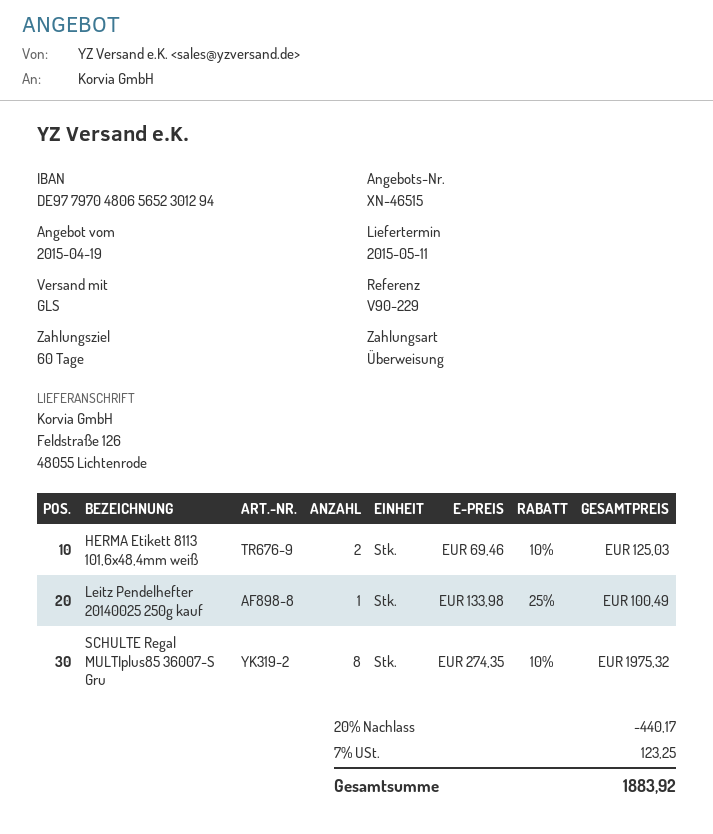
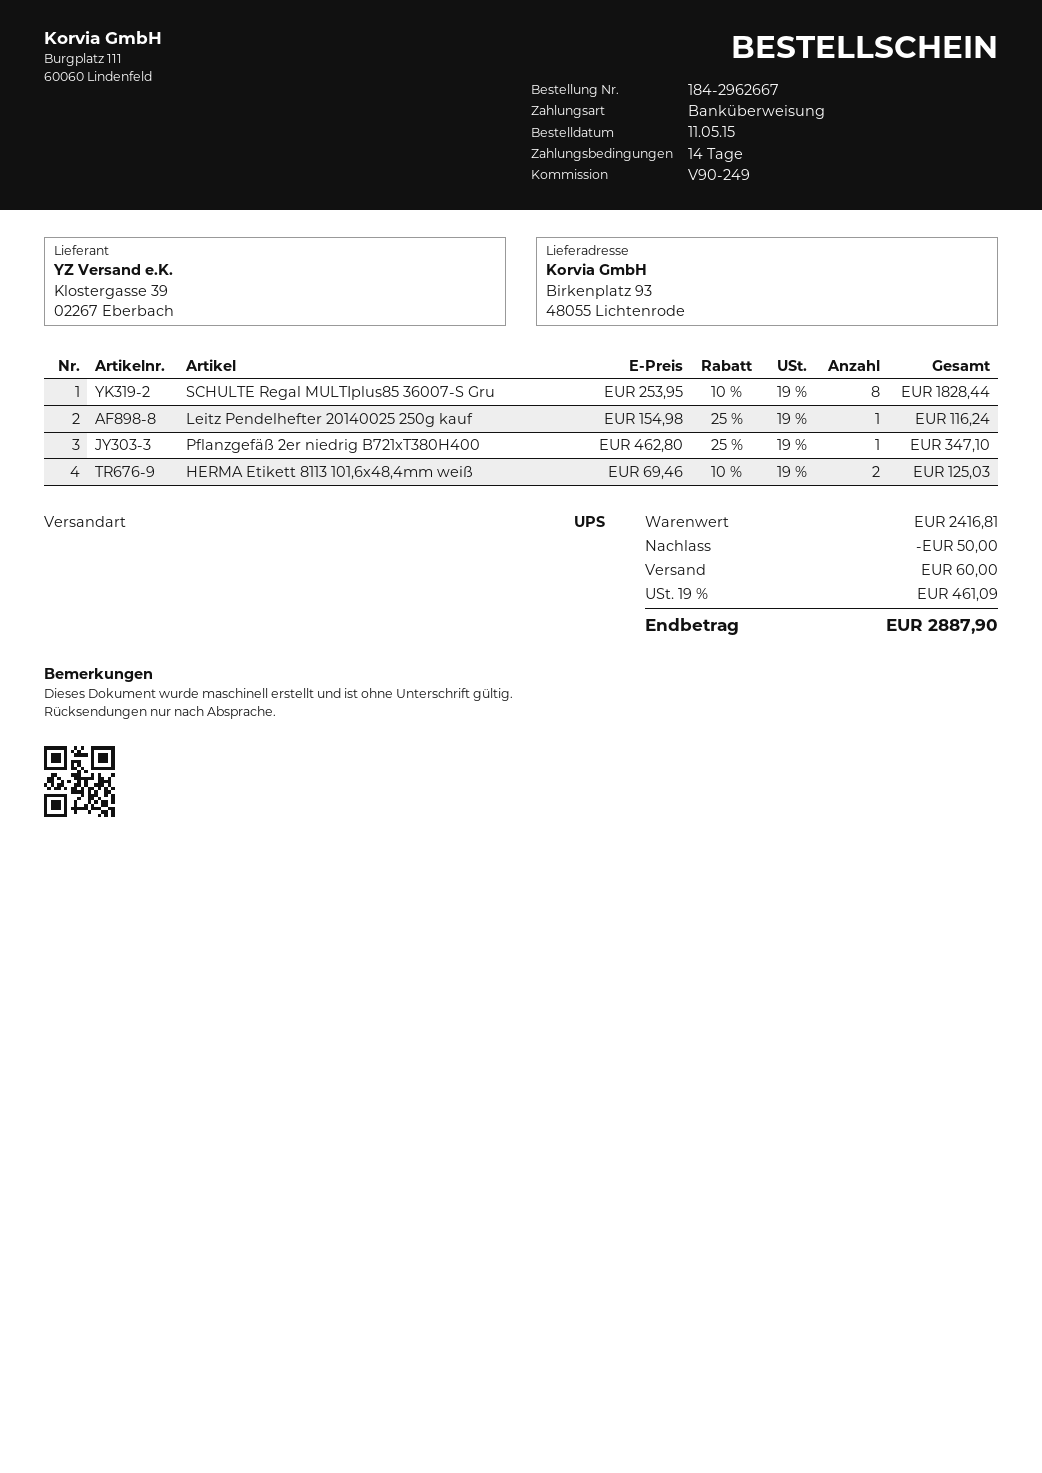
payment terms: 60 days -> 14 days
reference: V90-229 -> V90-249
shipping method: GLS -> UPS
ship to: Feldstraße 126, 48055 Lichtenrode -> Birkenplatz 93, 48055 Lichtenrode
Leitz Pendelhefter 20140025 250g kauf: 1 x 133.98 - 25% = 100.49 -> 1 x 154.98 - 25% = 116.24
SCHULTE Regal MULTIplus85 36007-S Gru: 8 x 274.35 - 10% = 1975.32 -> 8 x 253.95 - 10% = 1828.44
Pflanzgefäß 2er niedrig B721xT380H400: none -> 1 x 462.80 - 25% = 347.10
discount: 440.17 -> 50.00
shipping: none -> 60.00
tax: 7% = 123.25 -> 19% = 461.09
total: 1883.92 -> 2887.90

